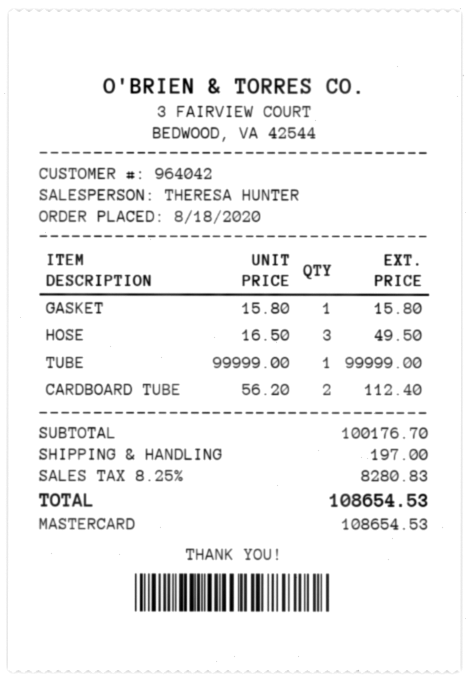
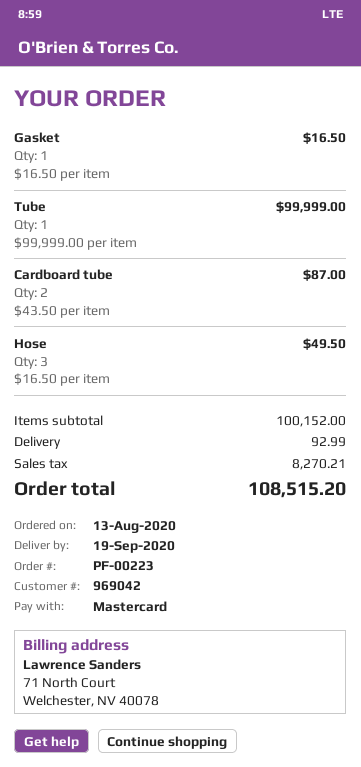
order date: 2020-08-18 -> 2020-08-13
customer number: 964042 -> 969042
GASKET: 1 x 15.80 = 15.80 -> 1 x 16.50 = 16.50
CARDBOARD TUBE: 2 x 56.20 = 112.40 -> 2 x 43.50 = 87.00
subtotal: 100176.70 -> 100152.00
shipping: 197.00 -> 92.99
tax: 8280.83 -> 8270.21
total: 108654.53 -> 108515.20

